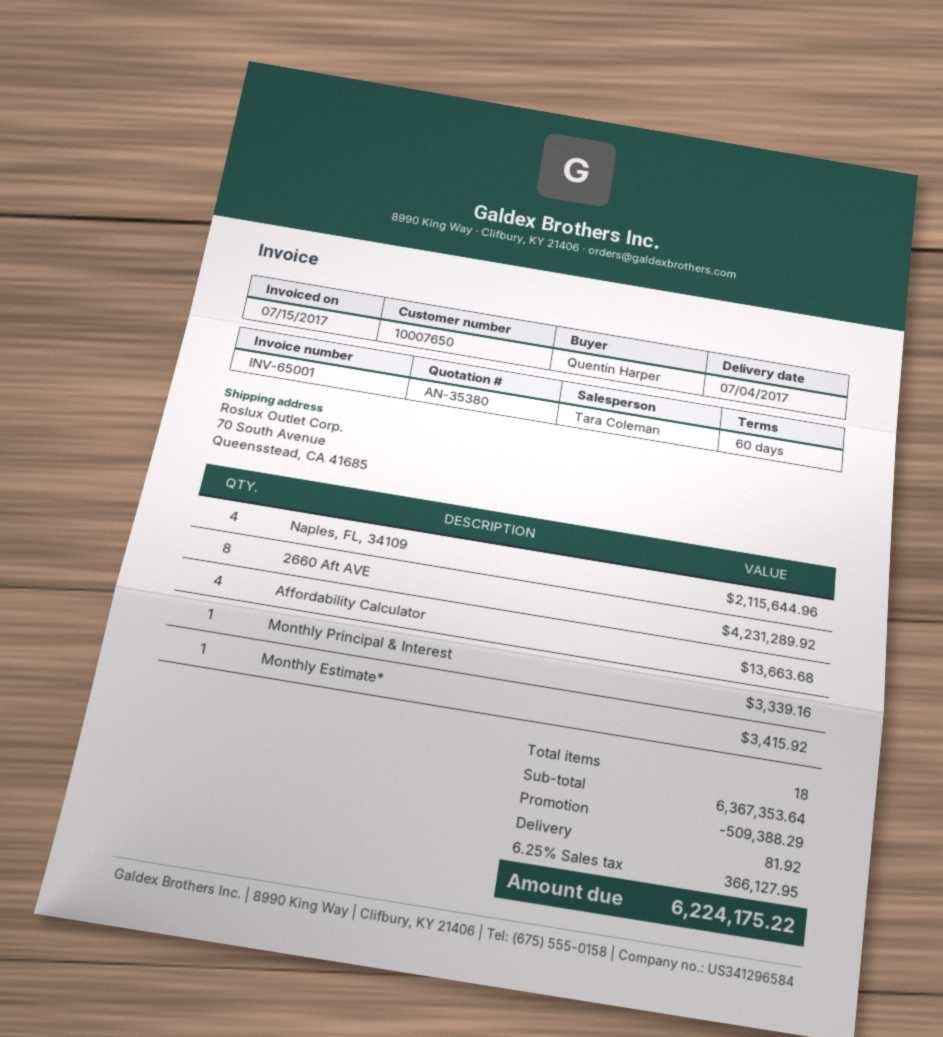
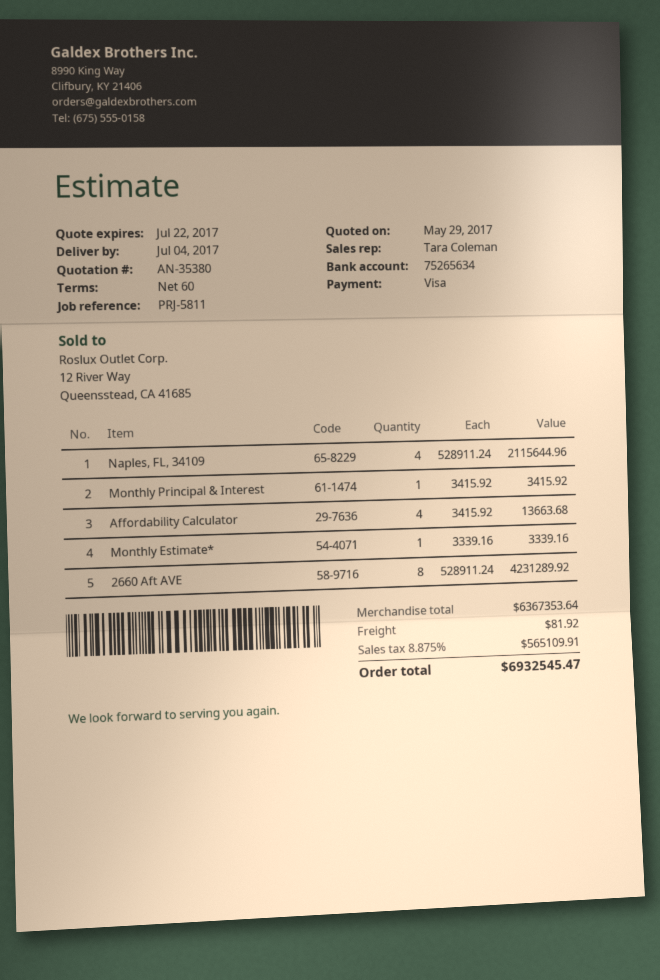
Monthly Principal & Interest: 1 for 3339.16 -> 1 for 3415.92
Monthly Estimate*: 1 for 3415.92 -> 1 for 3339.16
discount: 509388.29 -> none
tax: 6.25% = 366127.95 -> 8.875% = 565109.91
total: 6224175.22 -> 6932545.47

